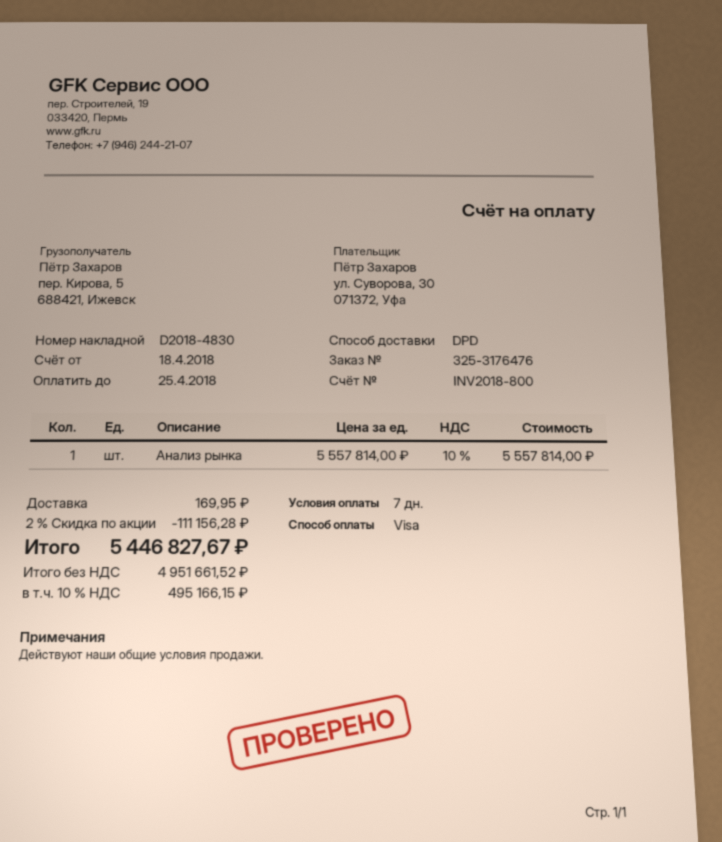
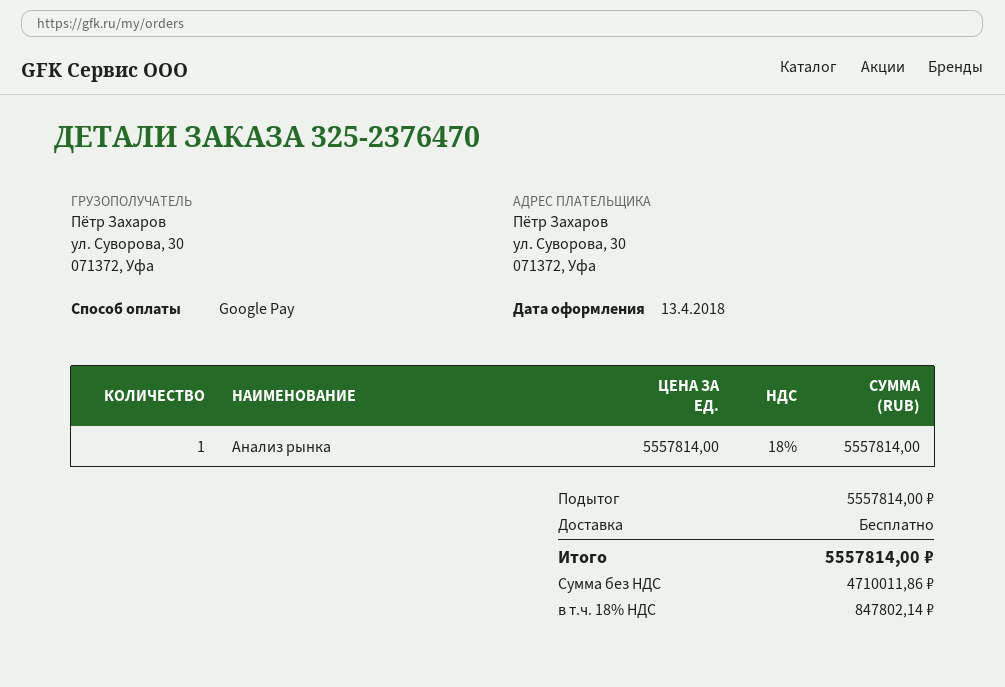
order number: 325-3176476 -> 325-2376470
payment method: Visa -> Google Pay
ship to: пер. Кирова, 5, 688421, Ижевск -> ул. Суворова, 30, 071372, Уфа
discount: 2% = 111156.28 -> none
shipping: 169.95 -> 0.00
net: 4951661.52 -> 4710011.86
tax: 10% = 495166.15 -> 18% = 847802.14
total: 5446827.67 -> 5557814.00

